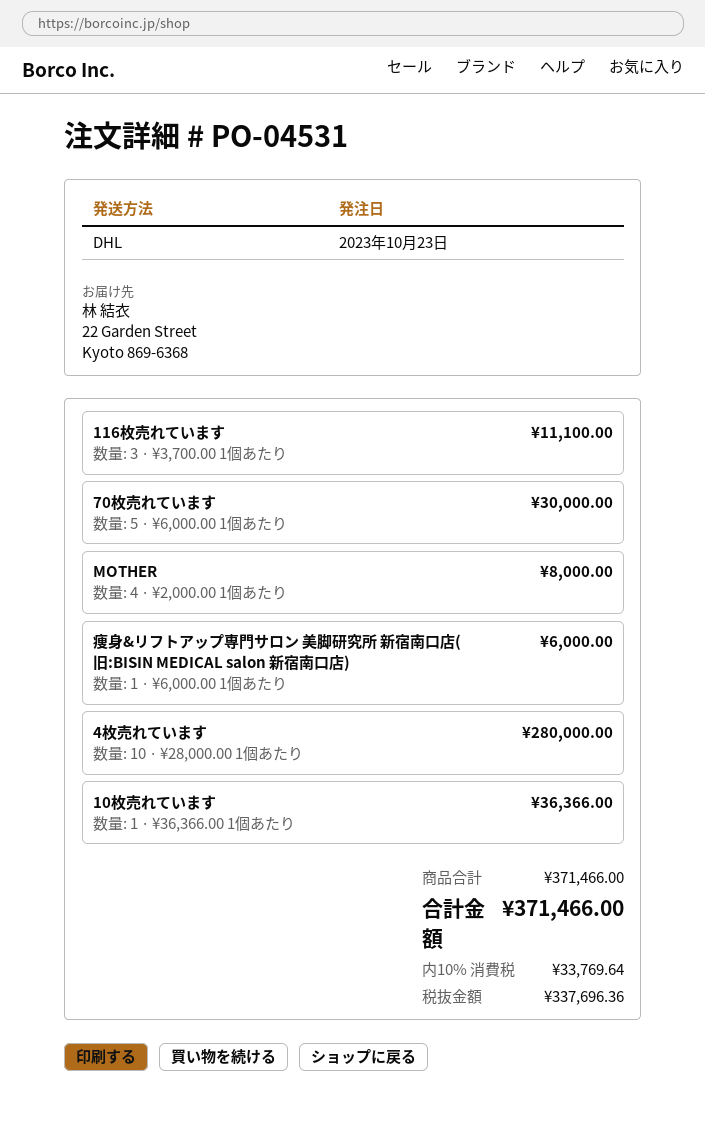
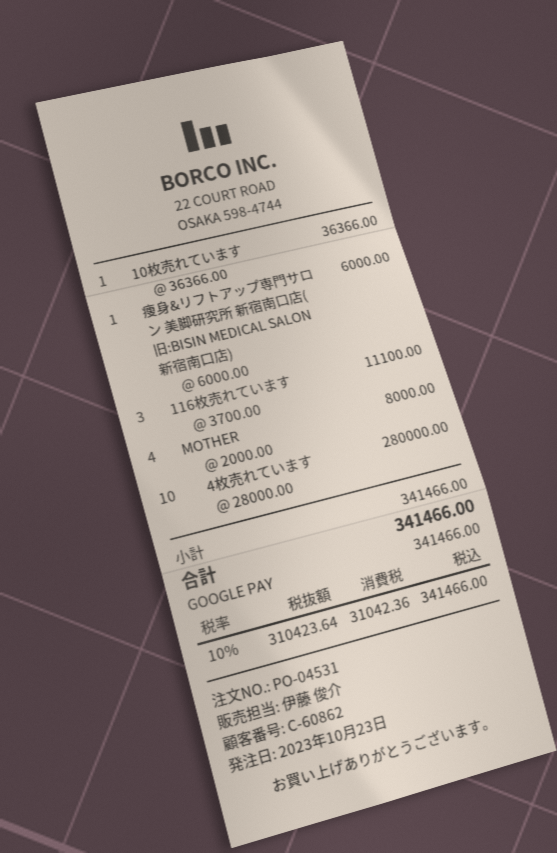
70枚売れています: 5 x 6000.00 = 30000.00 -> none
subtotal: 371466.00 -> 341466.00
net: 337696.36 -> 310423.64
tax: 10% = 33769.64 -> 10% = 31042.36
total: 371466.00 -> 341466.00

